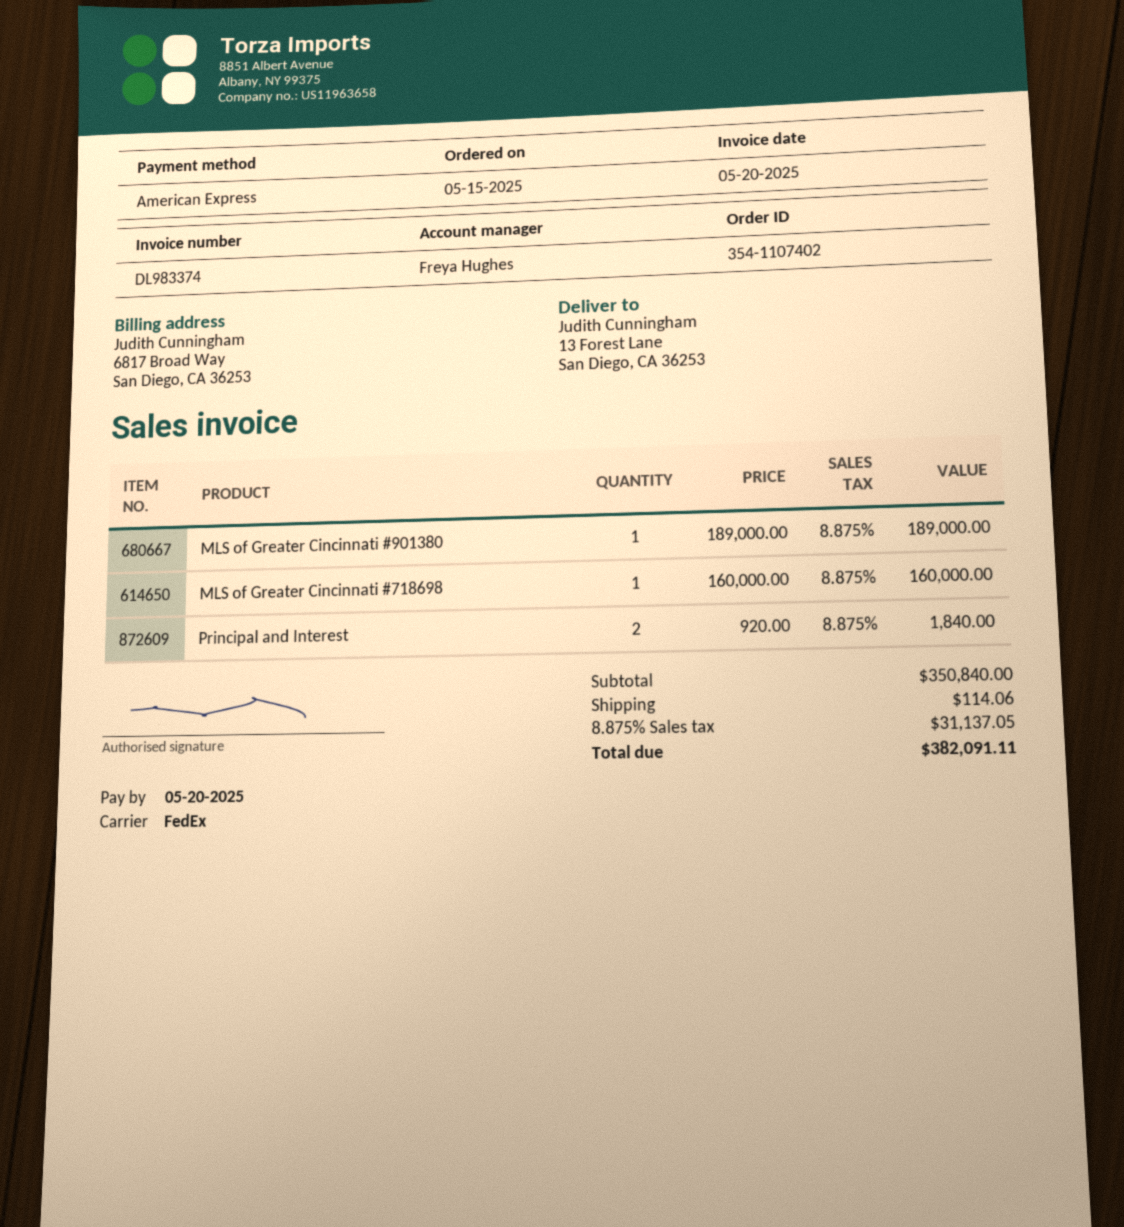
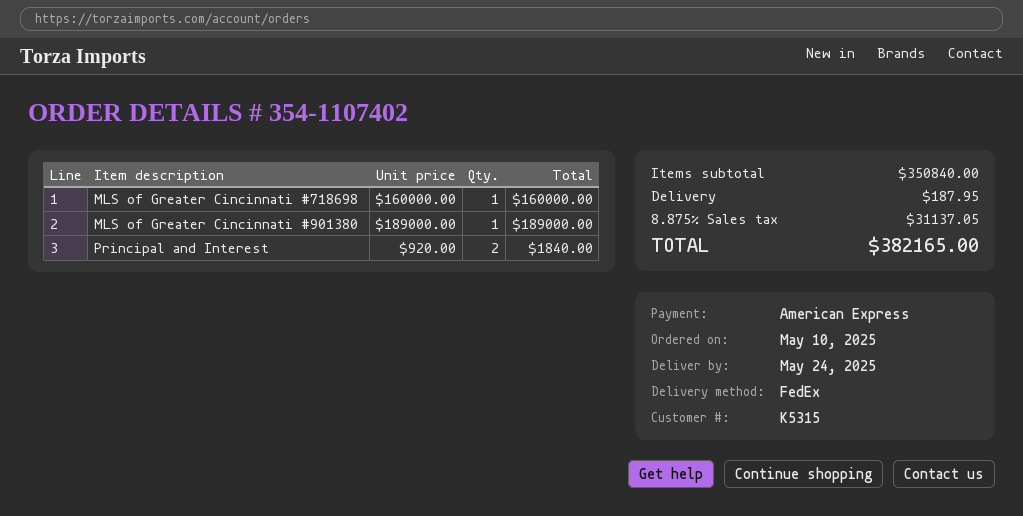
order date: 2025-05-15 -> 2025-05-10
shipping: 114.06 -> 187.95
total: 382091.11 -> 382165.00

